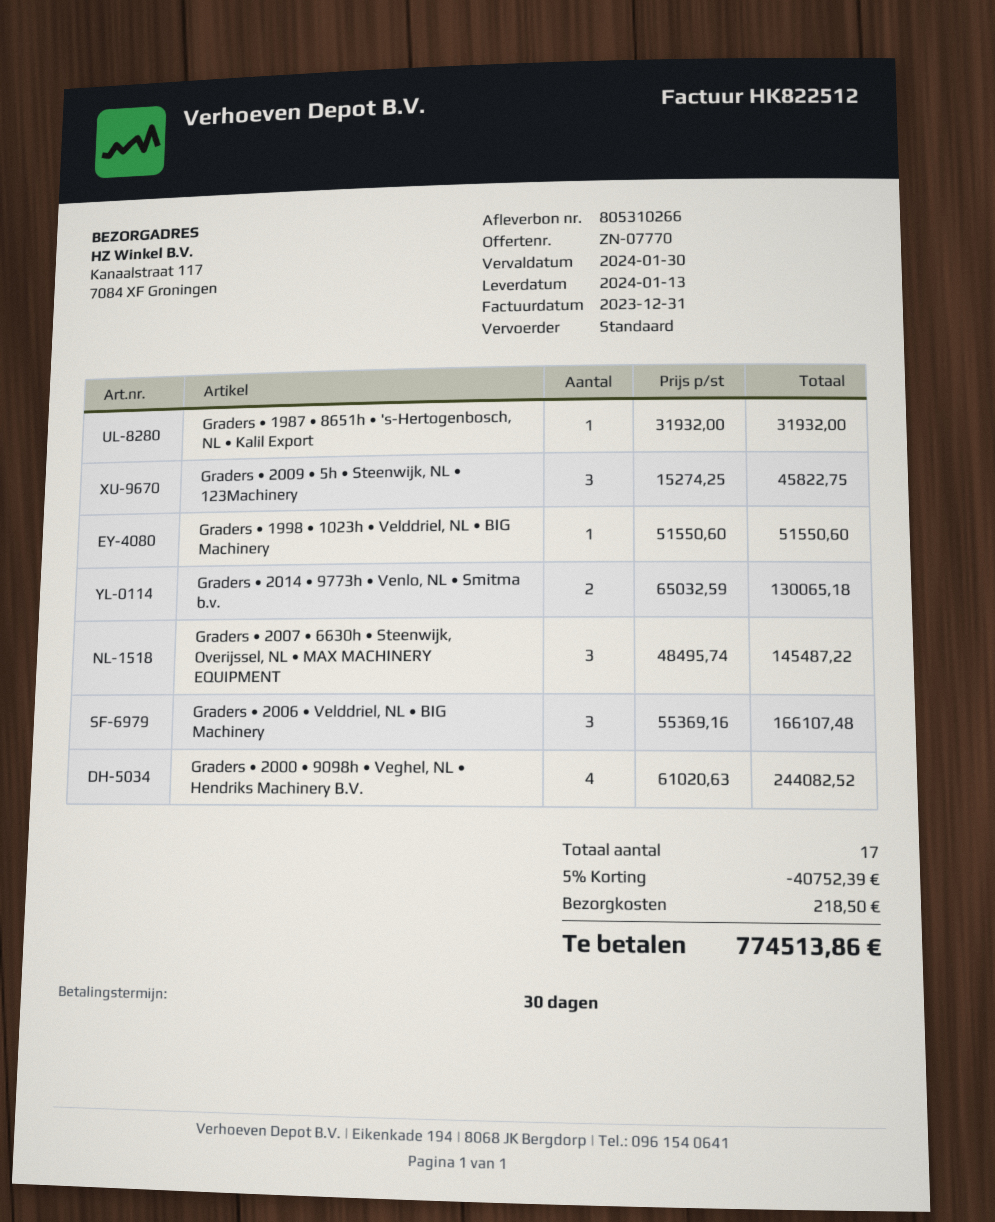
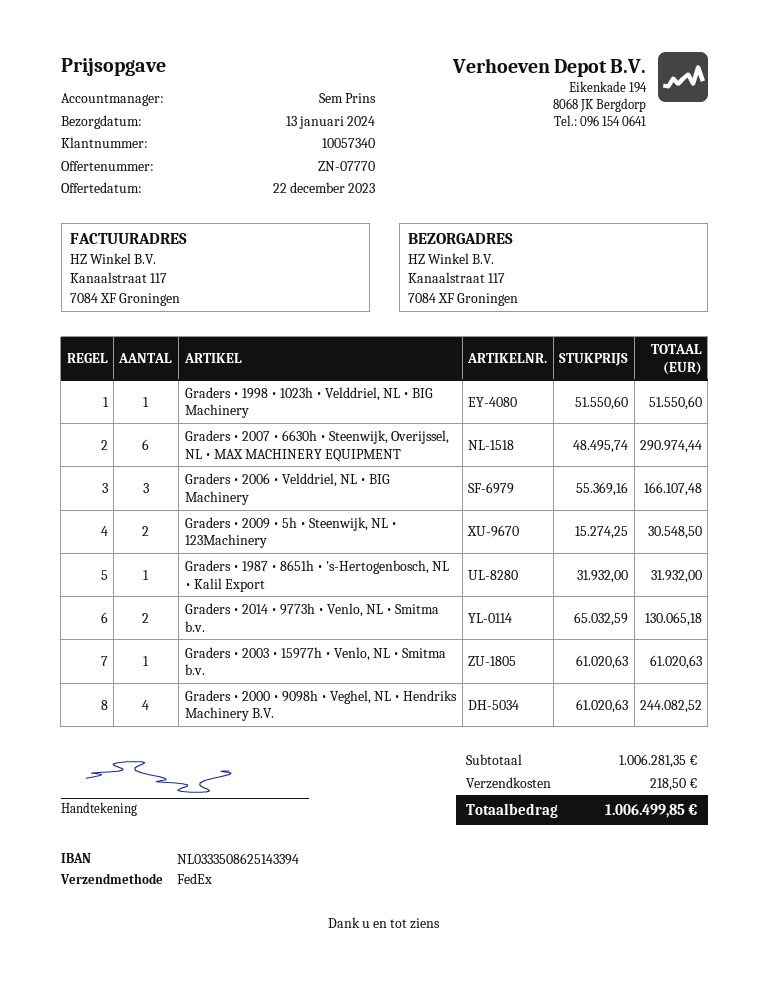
shipping method: standard -> FedEx
Graders • 2009 • 5h • Steenwijk, NL • 123Machinery: 3 x 15274.25 = 45822.75 -> 2 x 15274.25 = 30548.50
Graders • 2007 • 6630h • Steenwijk, Overijssel, NL • MAX MACHINERY EQUIPMENT: 3 x 48495.74 = 145487.22 -> 6 x 48495.74 = 290974.44
Graders • 2003 • 15977h • Venlo, NL • Smitma b.v.: none -> 1 x 61020.63 = 61020.63
discount: 5% = 40752.39 -> none
total: 774513.86 -> 1006499.85

